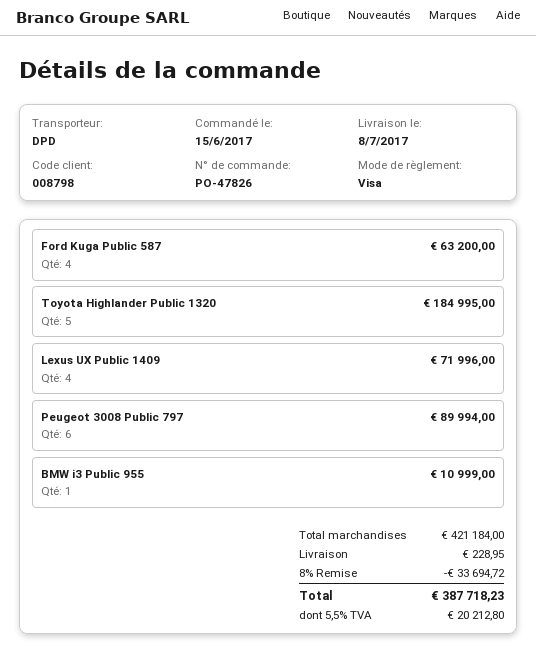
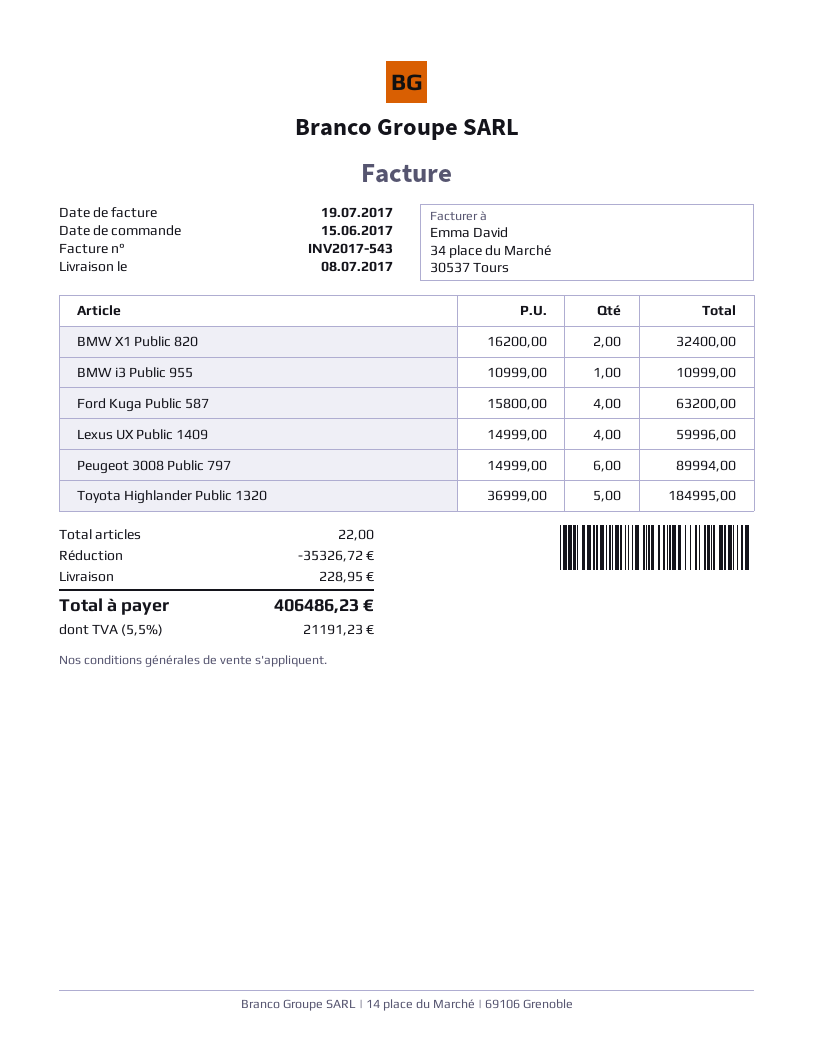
Lexus UX Public 1409: 4 for 71996.00 -> 4 for 59996.00
BMW X1 Public 820: none -> 2 for 32400.00
discount: 33694.72 -> 35326.72
tax: 5.5% = 20212.80 -> 5.5% = 21191.23
total: 387718.23 -> 406486.23

